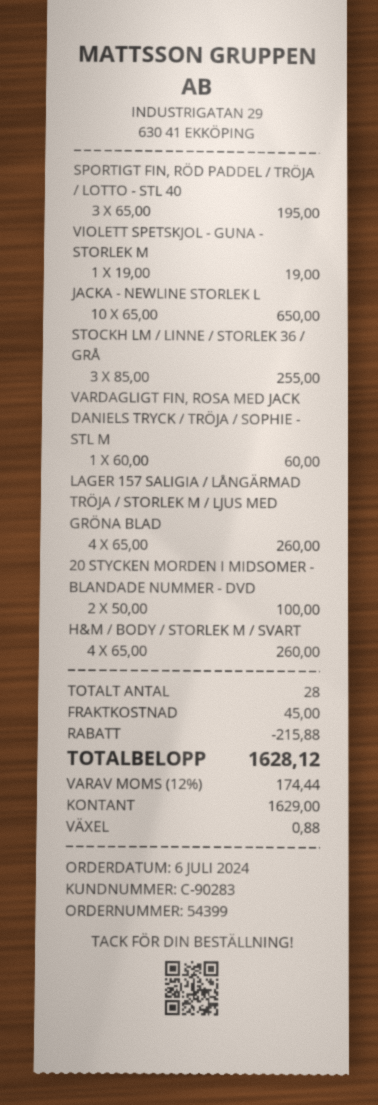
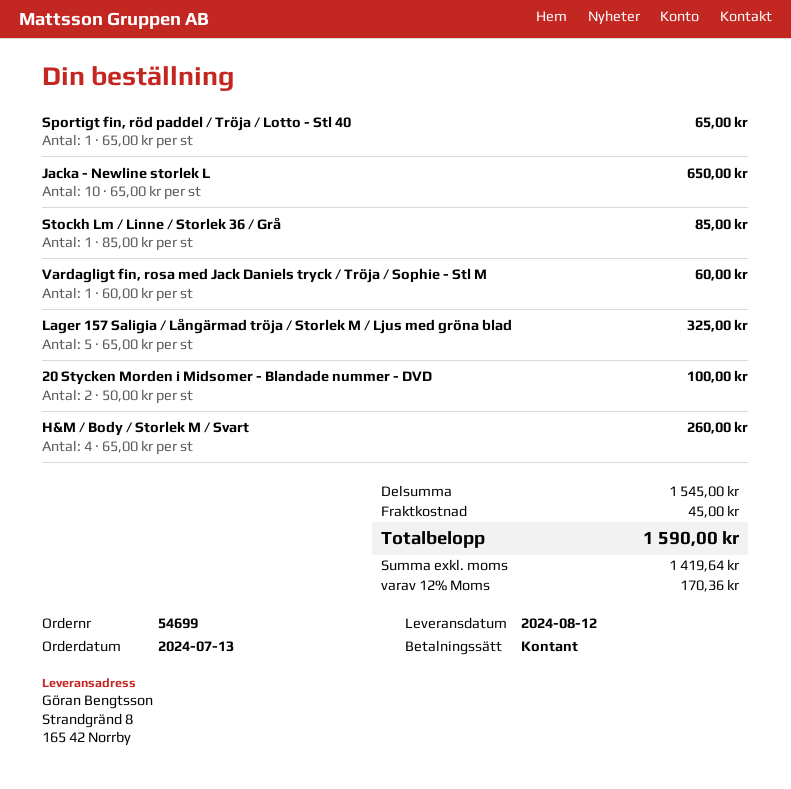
order number: 54399 -> 54699
order date: 2024-07-06 -> 2024-07-13
SPORTIGT FIN, RÖD PADDEL / TRÖJA / LOTTO - STL 40: 3 x 65.00 = 195.00 -> 1 x 65.00 = 65.00
VIOLETT SPETSKJOL - GUNA - STORLEK M: 1 x 19.00 = 19.00 -> none
STOCKH LM / LINNE / STORLEK 36 / GRÅ: 3 x 85.00 = 255.00 -> 1 x 85.00 = 85.00
LAGER 157 SALIGIA / LÅNGÄRMAD TRÖJA / STORLEK M / LJUS MED GRÖNA BLAD: 4 x 65.00 = 260.00 -> 5 x 65.00 = 325.00
discount: 215.88 -> none
tax: 12% = 174.44 -> 12% = 170.36
total: 1628.12 -> 1590.00

